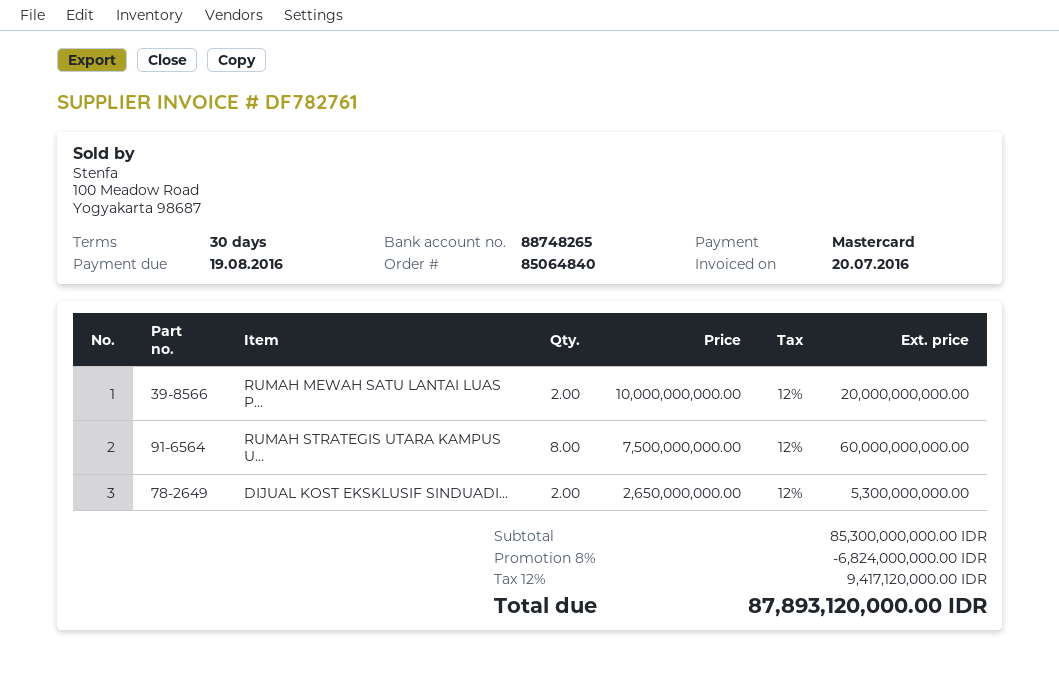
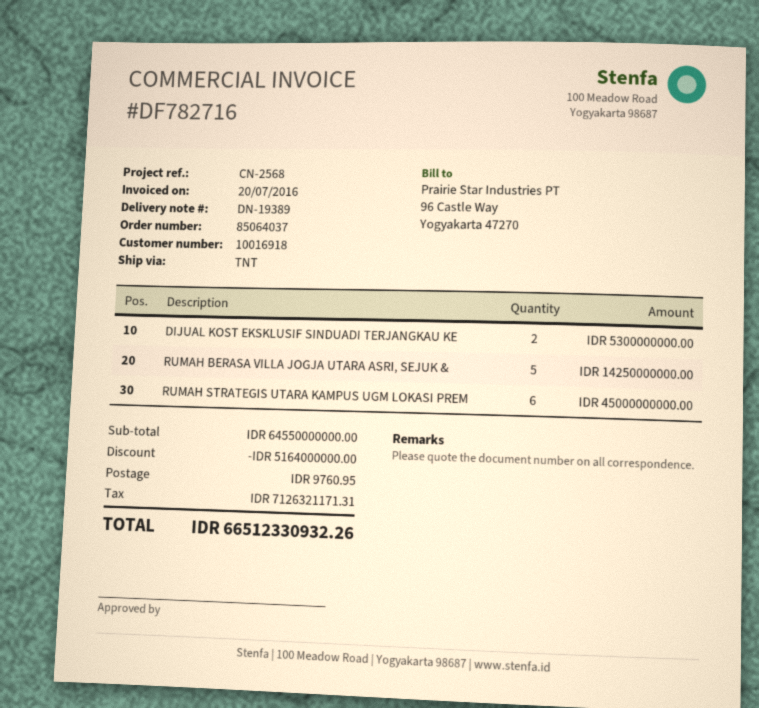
order number: 85064840 -> 85064037
invoice number: DF782761 -> DF782716
RUMAH MEWAH SATU LANTAI LUAS P...: 2 for 20000000000.00 -> none
RUMAH STRATEGIS UTARA KAMPUS U...: 8 for 60000000000.00 -> 6 for 45000000000.00
RUMAH BERASA VILLA JOGJA UTARA ASRI, SEJUK &: none -> 5 for 14250000000.00
subtotal: 85300000000.00 -> 64550000000.00
discount: 6824000000.00 -> 5164000000.00
shipping: none -> 9760.95
tax: 9417120000.00 -> 7126321171.31
total: 87893120000.00 -> 66512330932.26

